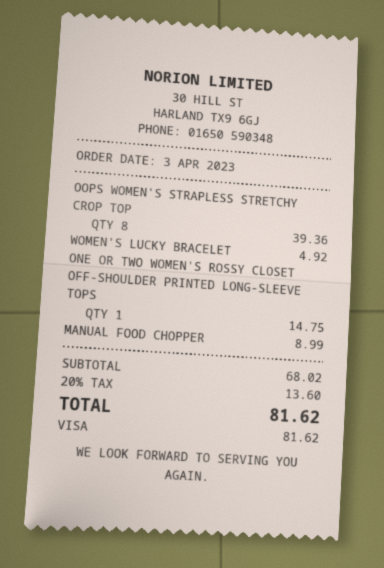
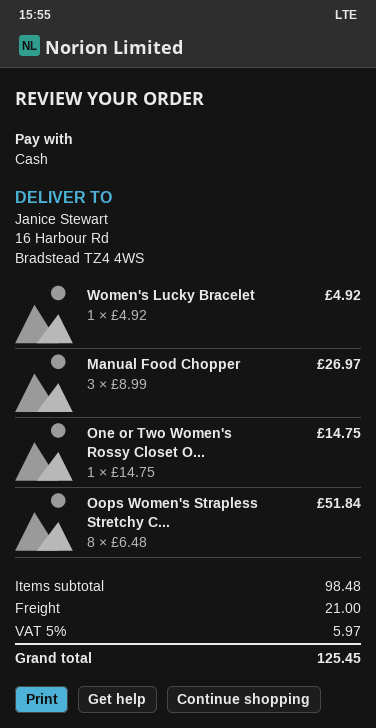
payment method: Visa -> cash
OOPS WOMEN'S STRAPLESS STRETCHY CROP TOP: 8 for 39.36 -> 8 for 51.84
MANUAL FOOD CHOPPER: 1 for 8.99 -> 3 for 26.97
subtotal: 68.02 -> 98.48
shipping: none -> 21.00
tax: 20% = 13.60 -> 5% = 5.97
total: 81.62 -> 125.45

